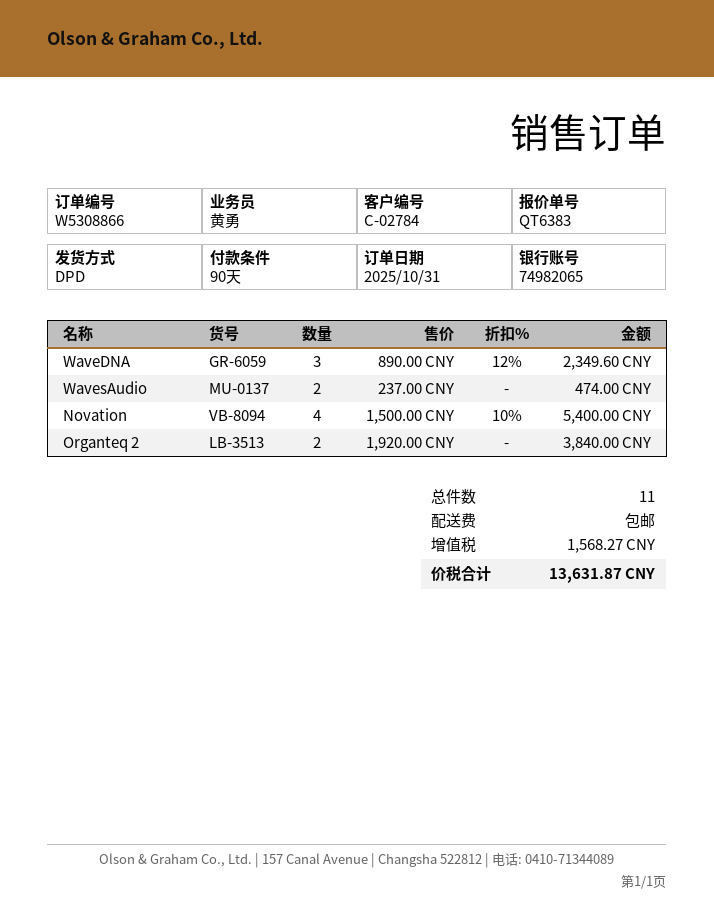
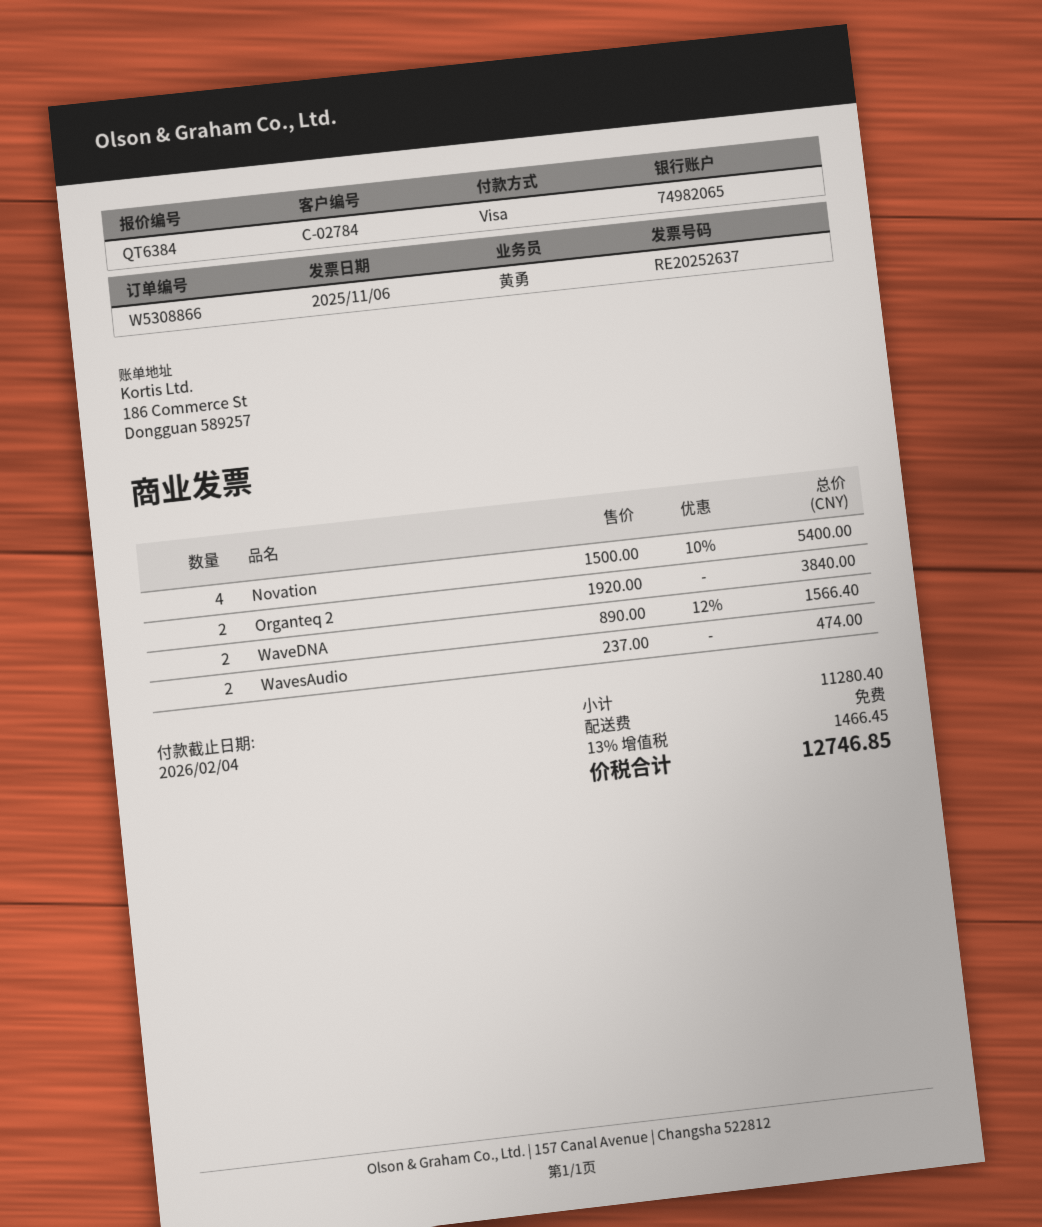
quote number: QT6383 -> QT6384
WaveDNA: 3 x 890.00 - 12% = 2349.60 -> 2 x 890.00 - 12% = 1566.40
tax: 1568.27 -> 1466.45
total: 13631.87 -> 12746.85

